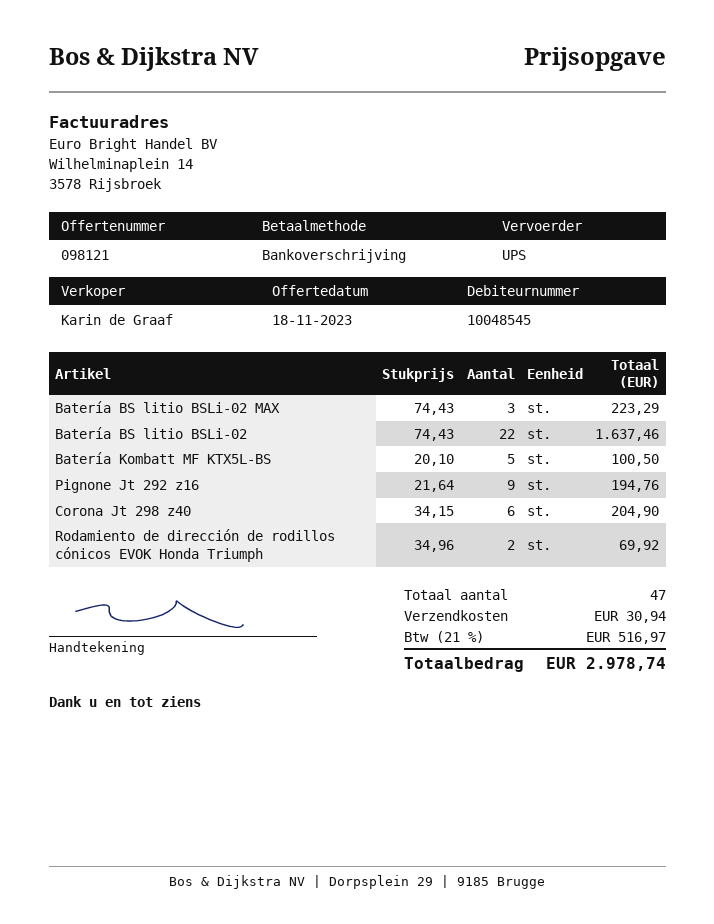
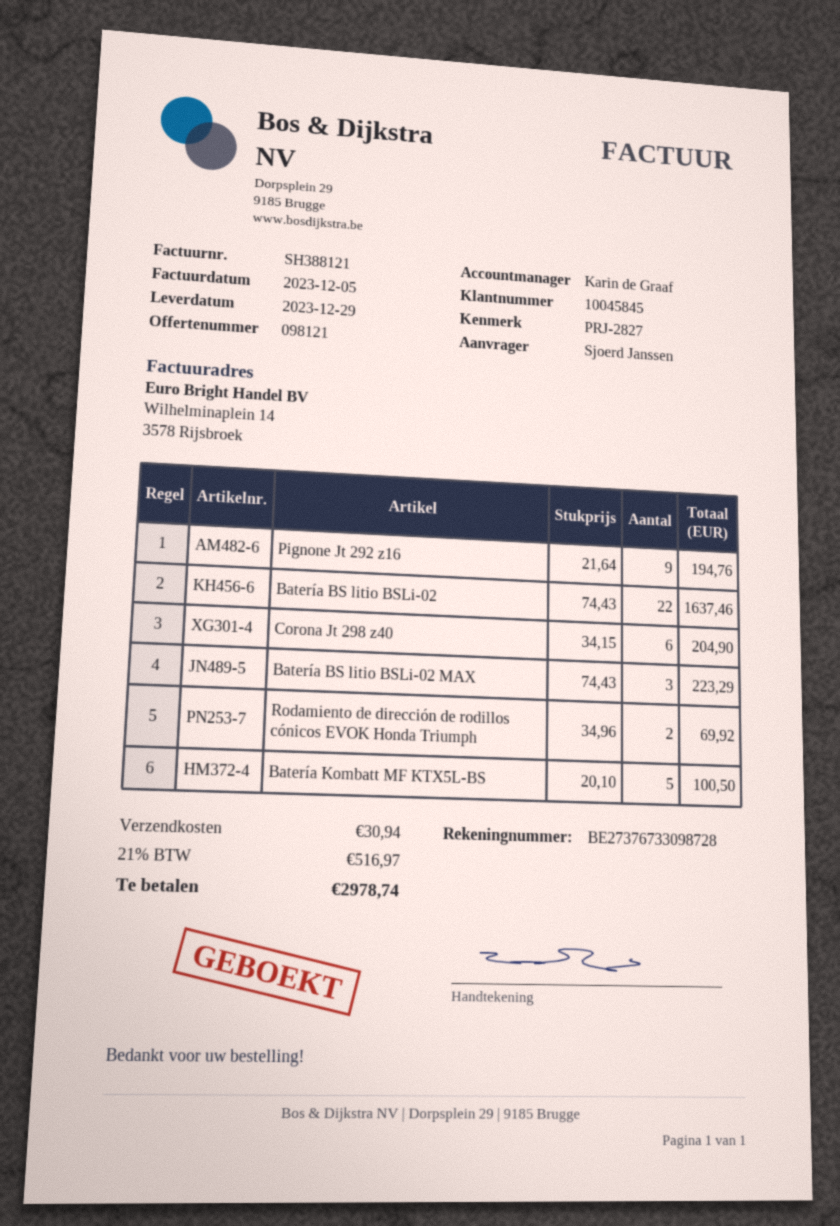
customer number: 10048545 -> 10045845

